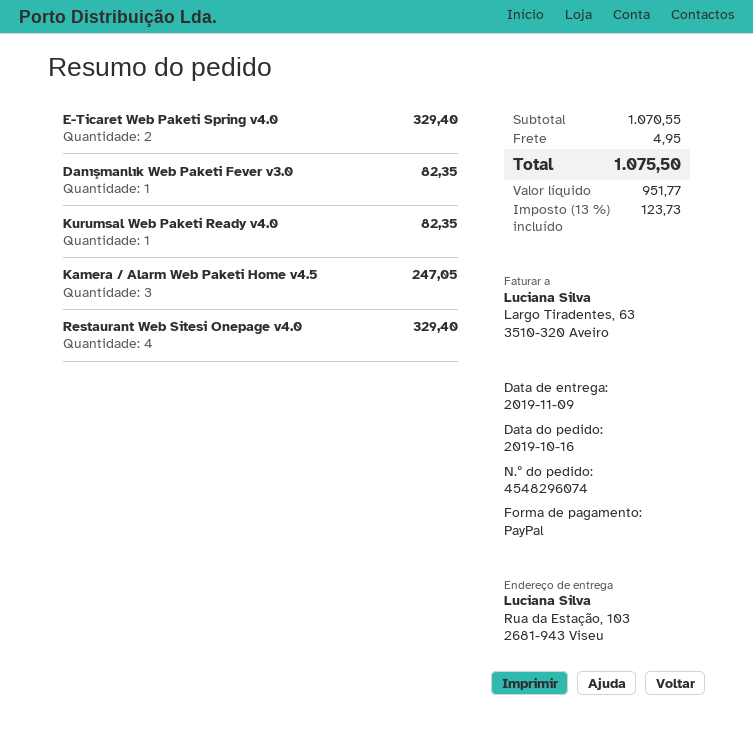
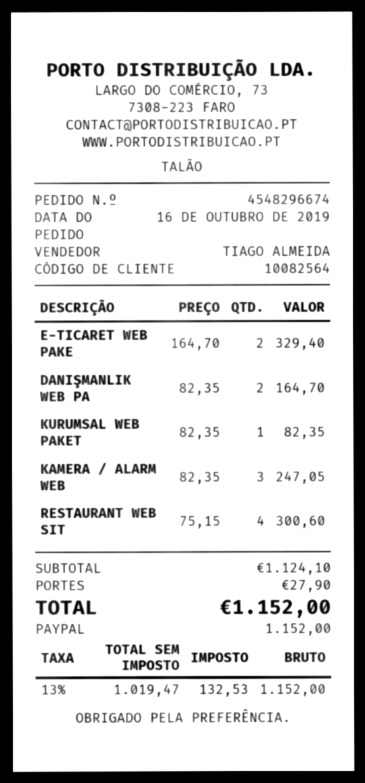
order number: 4548296074 -> 4548296674
Danışmanlık Web Paketi Fever v3.0: 1 for 82.35 -> 2 for 164.70
Restaurant Web Sitesi Onepage v4.0: 4 for 329.40 -> 4 for 300.60
subtotal: 1070.55 -> 1124.10
shipping: 4.95 -> 27.90
net: 951.77 -> 1019.47
tax: 13% = 123.73 -> 13% = 132.53
total: 1075.50 -> 1152.00

